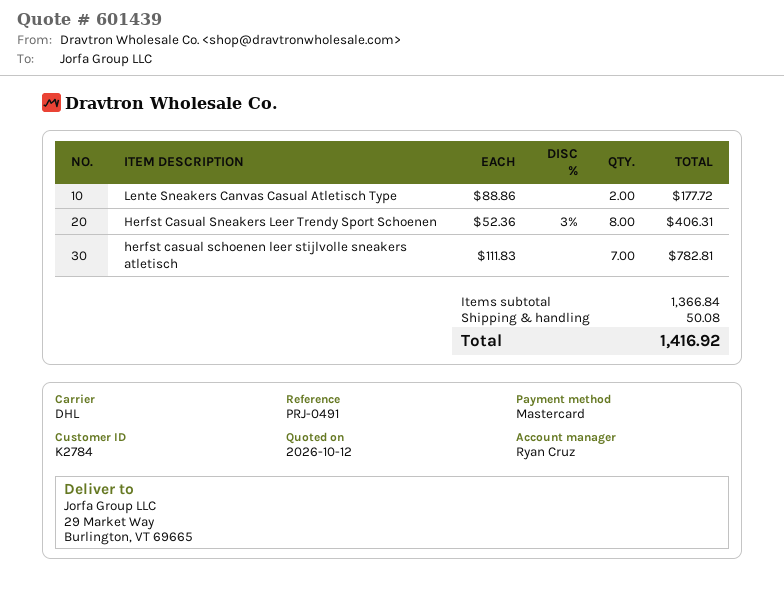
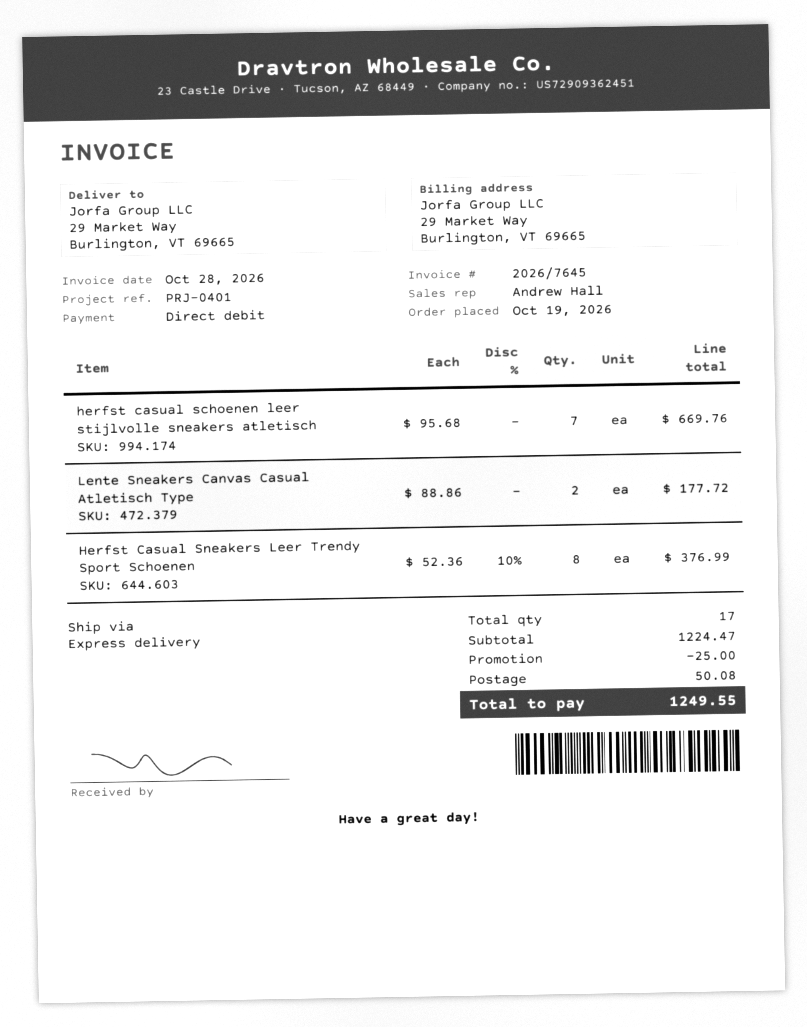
reference: PRJ-0491 -> PRJ-0401
sales rep: Ryan Cruz -> Andrew Hall
payment method: Mastercard -> direct debit
shipping method: DHL -> express
Herfst Casual Sneakers Leer Trendy Sport Schoenen: 8 x 52.36 - 3% = 406.31 -> 8 x 52.36 - 10% = 376.99
herfst casual schoenen leer stijlvolle sneakers atletisch: 7 x 111.83 = 782.81 -> 7 x 95.68 = 669.76
subtotal: 1366.84 -> 1224.47
discount: none -> 25.00
total: 1416.92 -> 1249.55

